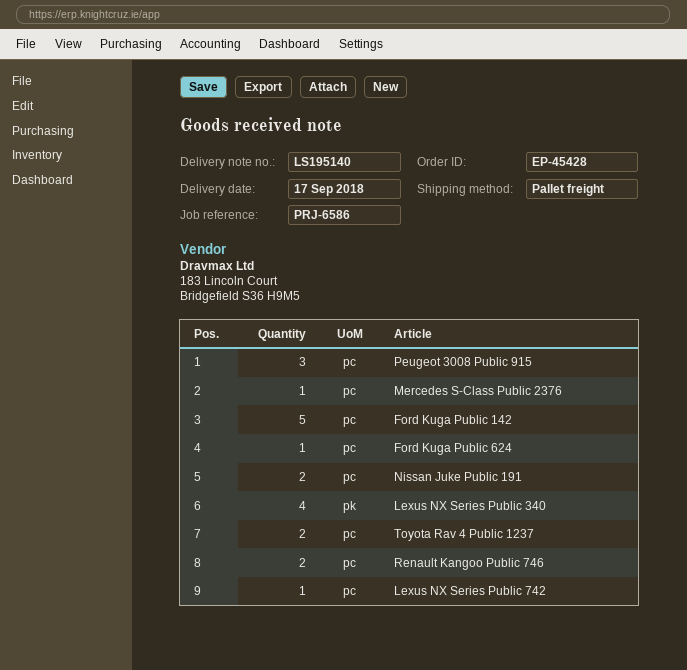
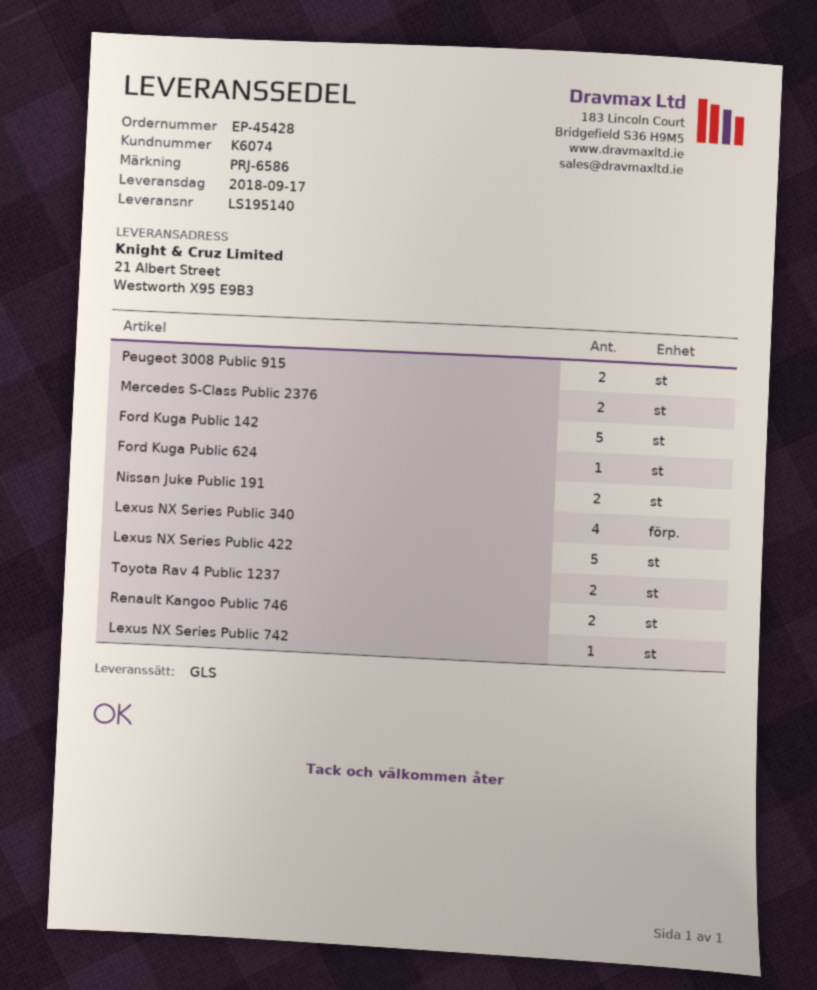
shipping method: pallet freight -> GLS
Peugeot 3008 Public 915: 3 -> 2
Mercedes S-Class Public 2376: 1 -> 2
Lexus NX Series Public 422: none -> 5

